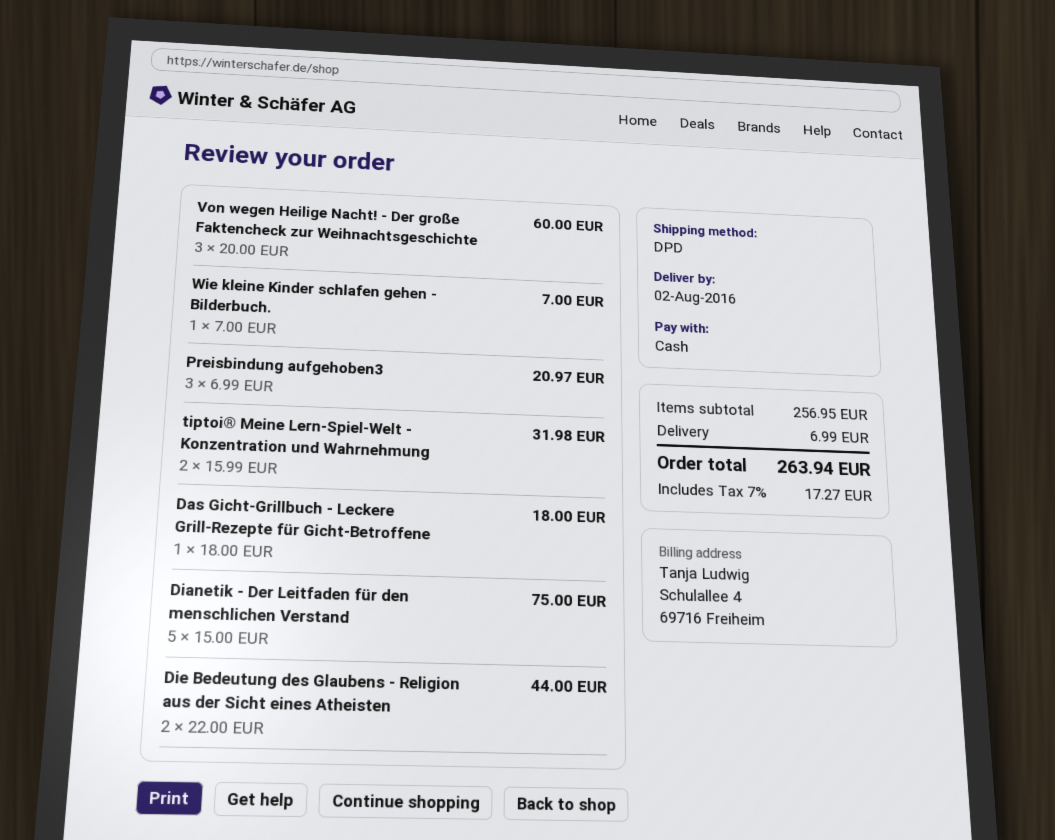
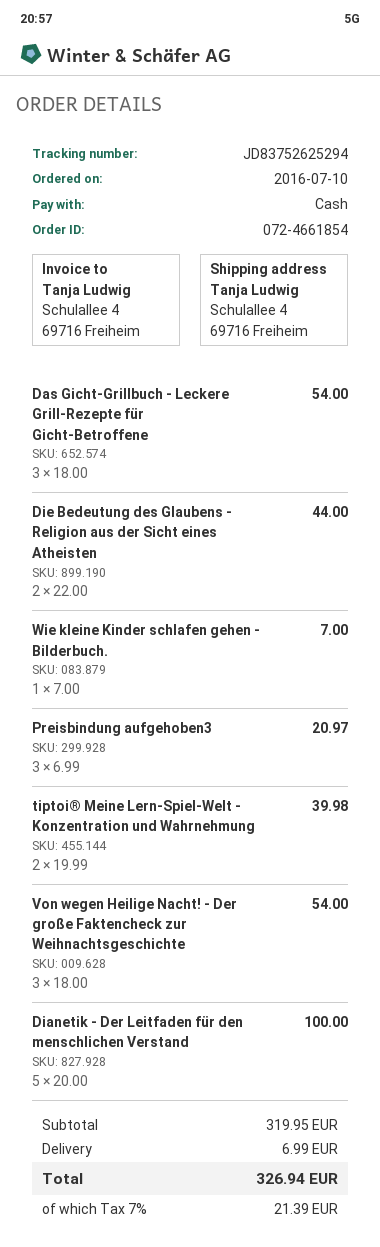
Von wegen Heilige Nacht! - Der große Faktencheck zur Weihnachtsgeschichte: 3 x 20.00 = 60.00 -> 3 x 18.00 = 54.00
tiptoi® Meine Lern-Spiel-Welt - Konzentration und Wahrnehmung: 2 x 15.99 = 31.98 -> 2 x 19.99 = 39.98
Das Gicht-Grillbuch - Leckere Grill-Rezepte für Gicht-Betroffene: 1 x 18.00 = 18.00 -> 3 x 18.00 = 54.00
Dianetik - Der Leitfaden für den menschlichen Verstand: 5 x 15.00 = 75.00 -> 5 x 20.00 = 100.00
subtotal: 256.95 -> 319.95
tax: 7% = 17.27 -> 7% = 21.39
total: 263.94 -> 326.94

